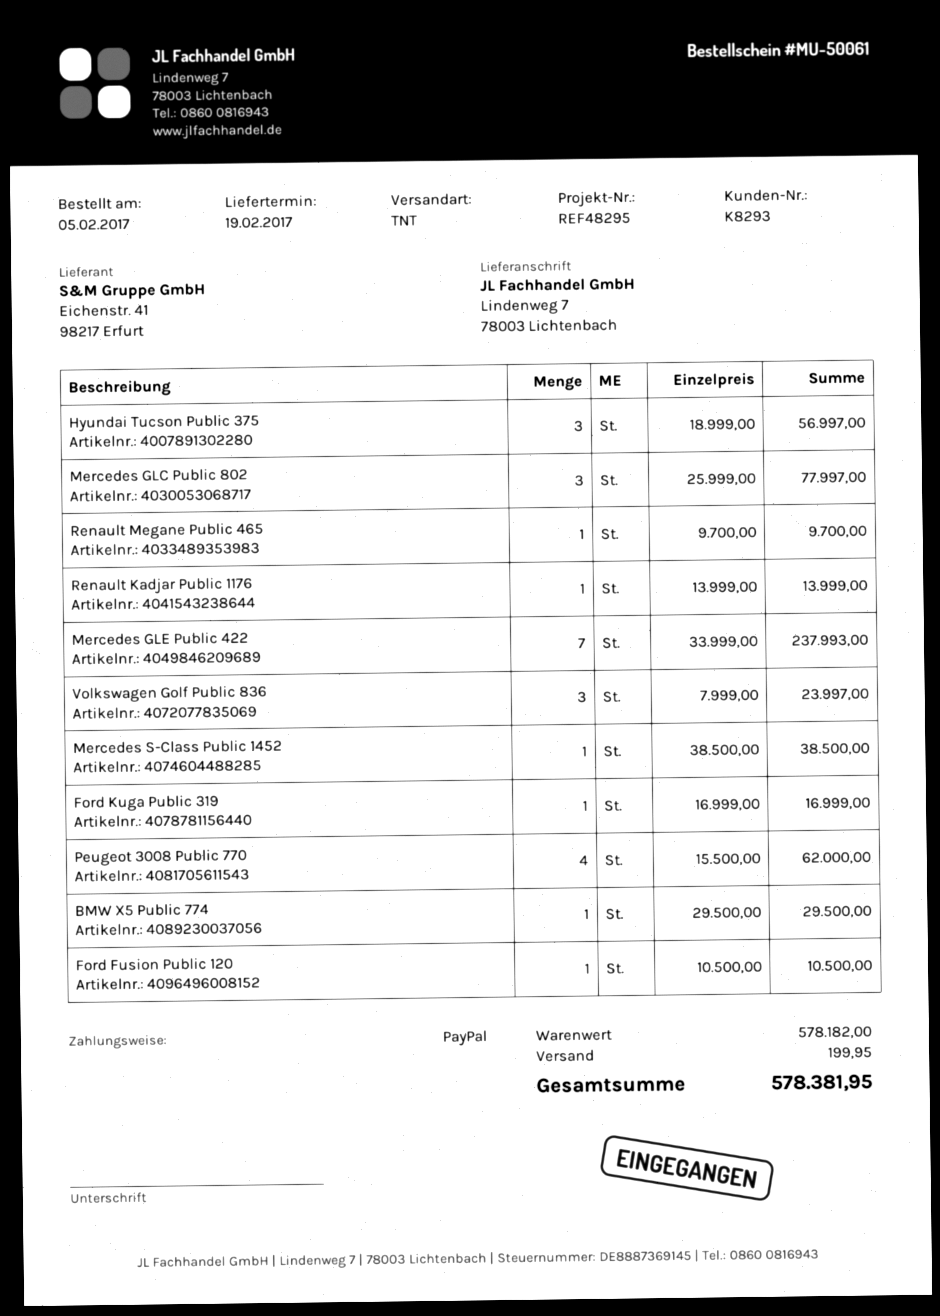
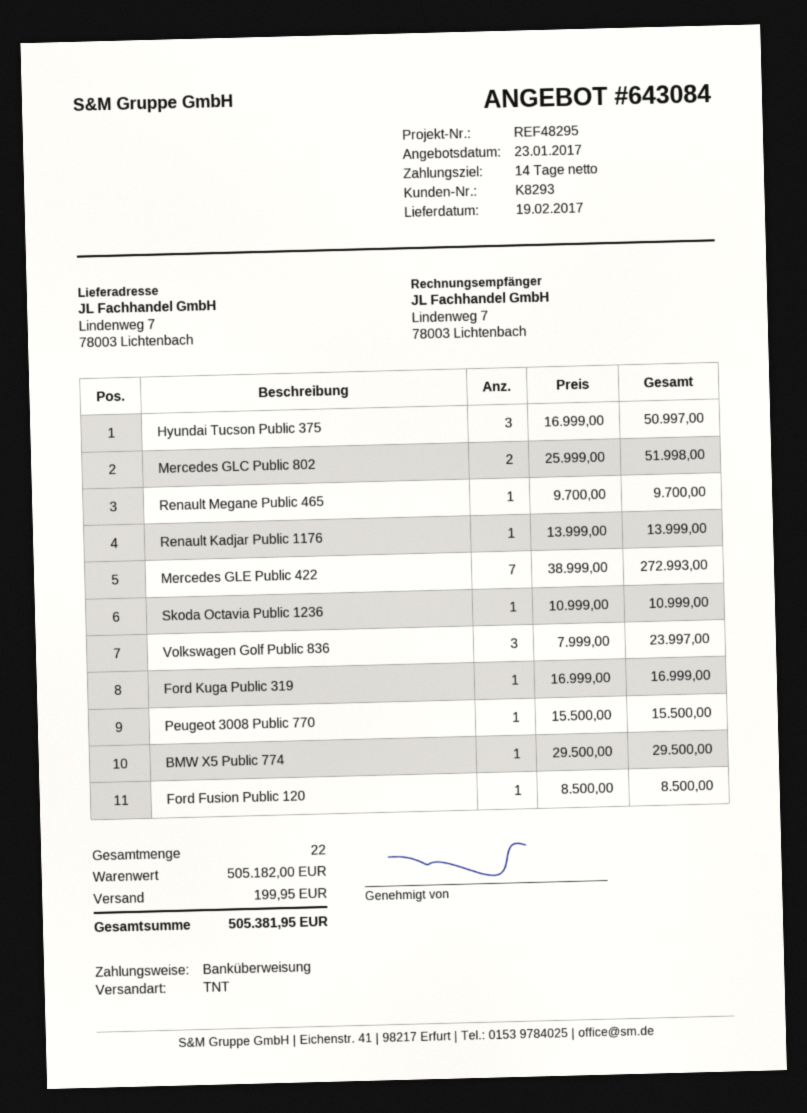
payment method: PayPal -> bank transfer
Hyundai Tucson Public 375: 3 x 18999.00 = 56997.00 -> 3 x 16999.00 = 50997.00
Mercedes GLC Public 802: 3 x 25999.00 = 77997.00 -> 2 x 25999.00 = 51998.00
Mercedes GLE Public 422: 7 x 33999.00 = 237993.00 -> 7 x 38999.00 = 272993.00
Mercedes S-Class Public 1452: 1 x 38500.00 = 38500.00 -> none
Peugeot 3008 Public 770: 4 x 15500.00 = 62000.00 -> 1 x 15500.00 = 15500.00
Ford Fusion Public 120: 1 x 10500.00 = 10500.00 -> 1 x 8500.00 = 8500.00
Skoda Octavia Public 1236: none -> 1 x 10999.00 = 10999.00
subtotal: 578182.00 -> 505182.00
total: 578381.95 -> 505381.95

